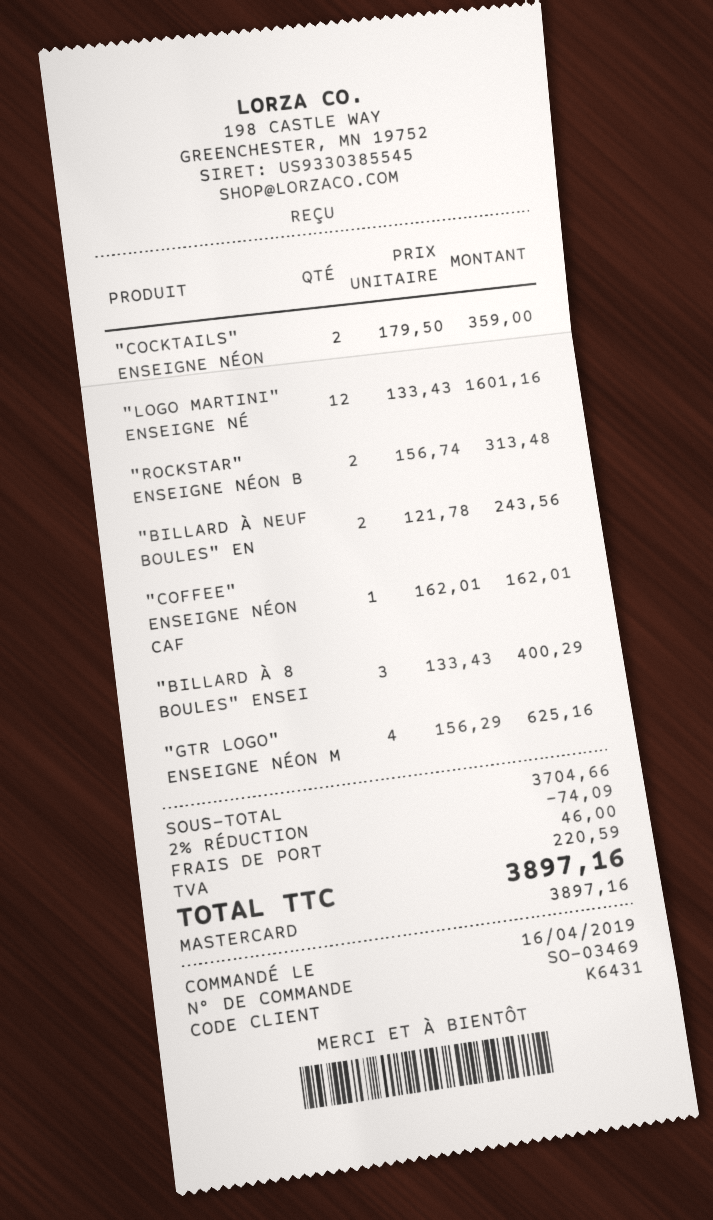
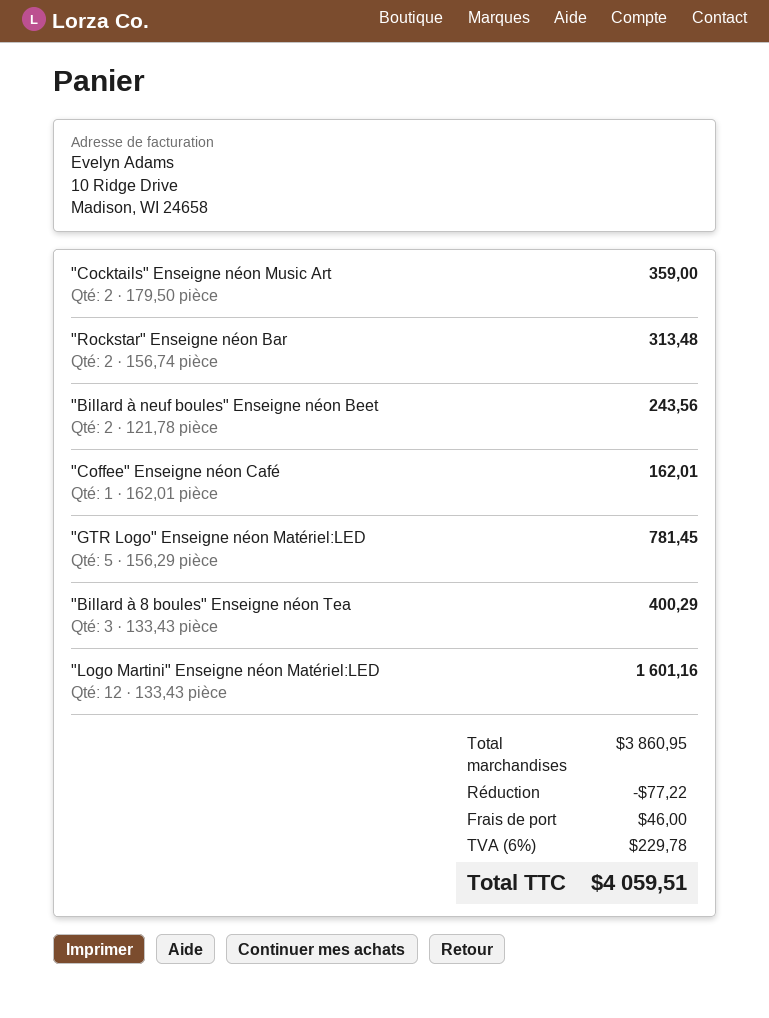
"GTR LOGO" ENSEIGNE NÉON M: 4 x 156.29 = 625.16 -> 5 x 156.29 = 781.45
subtotal: 3704.66 -> 3860.95
discount: 74.09 -> 77.22
tax: 220.59 -> 229.78
total: 3897.16 -> 4059.51

